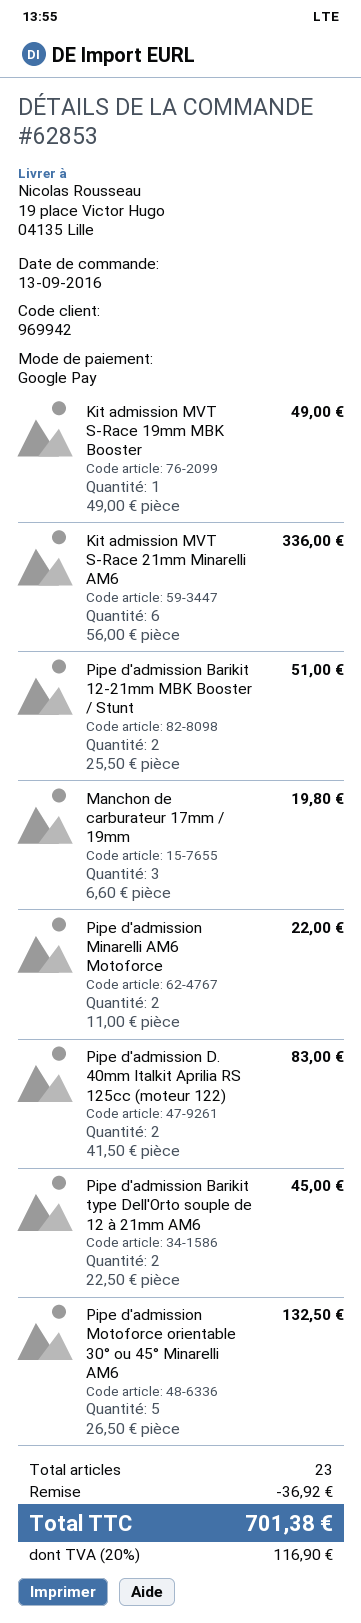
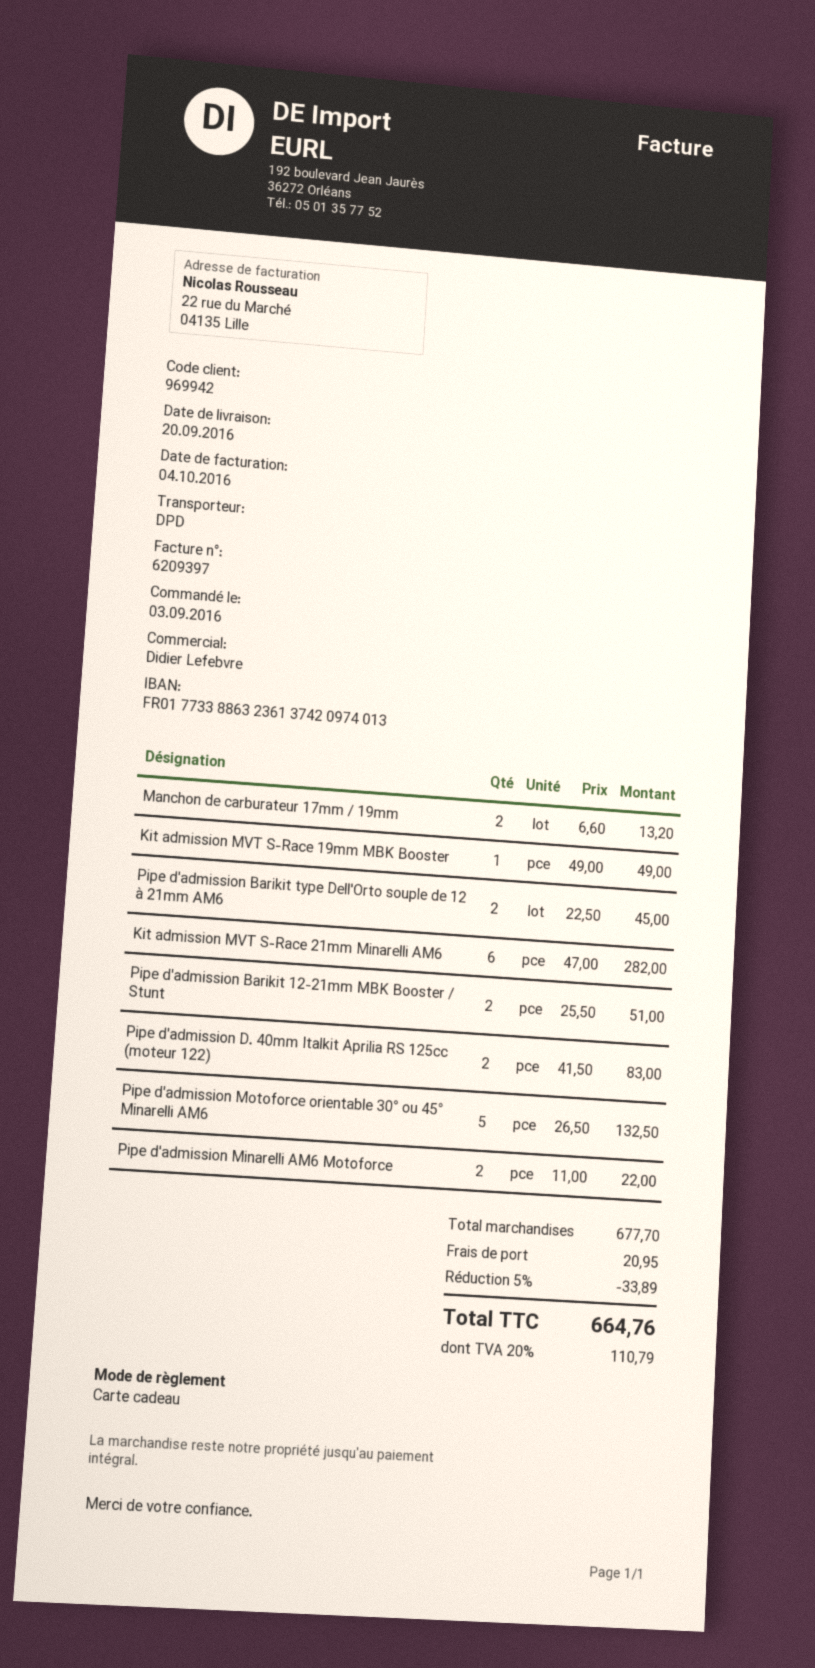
order date: 2016-09-13 -> 2016-09-03
payment method: Google Pay -> gift card
Kit admission MVT S-Race 21mm Minarelli AM6: 6 x 56.00 = 336.00 -> 6 x 47.00 = 282.00
Manchon de carburateur 17mm / 19mm: 3 x 6.60 = 19.80 -> 2 x 6.60 = 13.20
discount: 36.92 -> 33.89
shipping: none -> 20.95
tax: 20% = 116.90 -> 20% = 110.79
total: 701.38 -> 664.76

